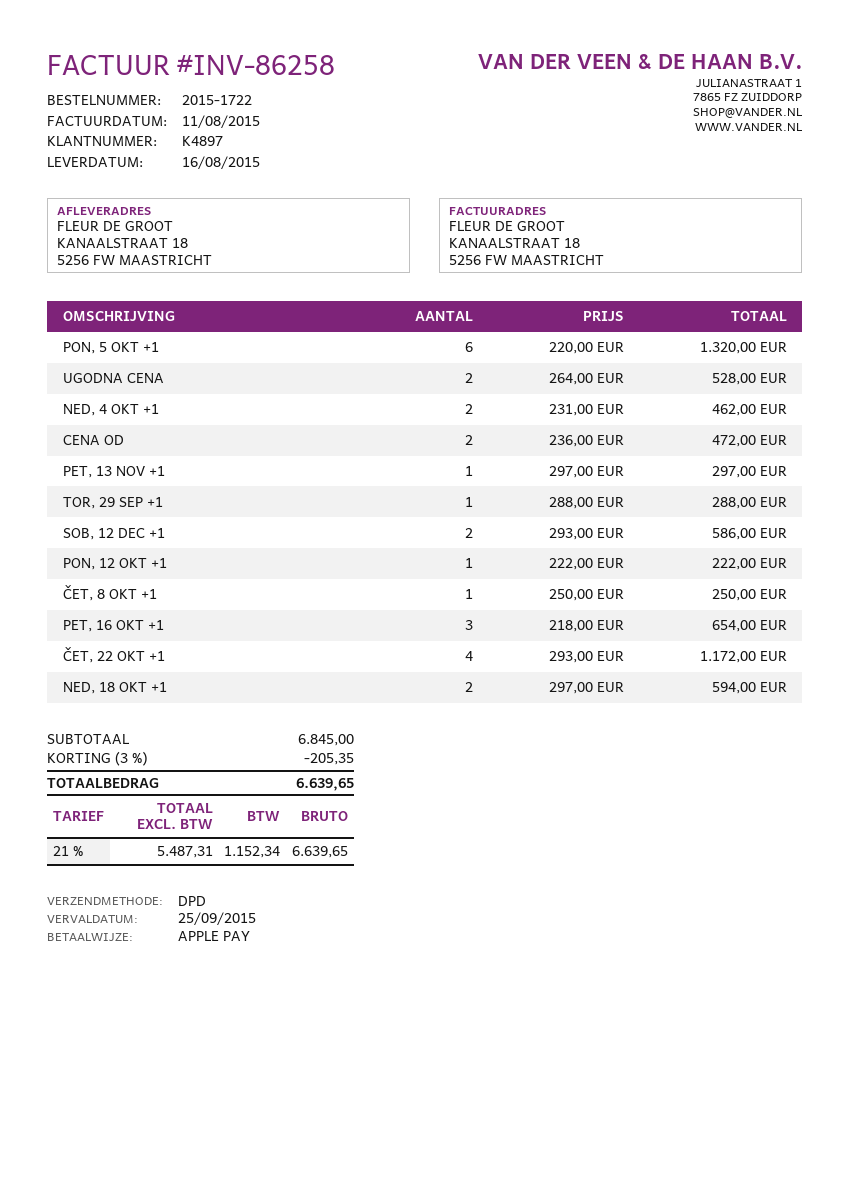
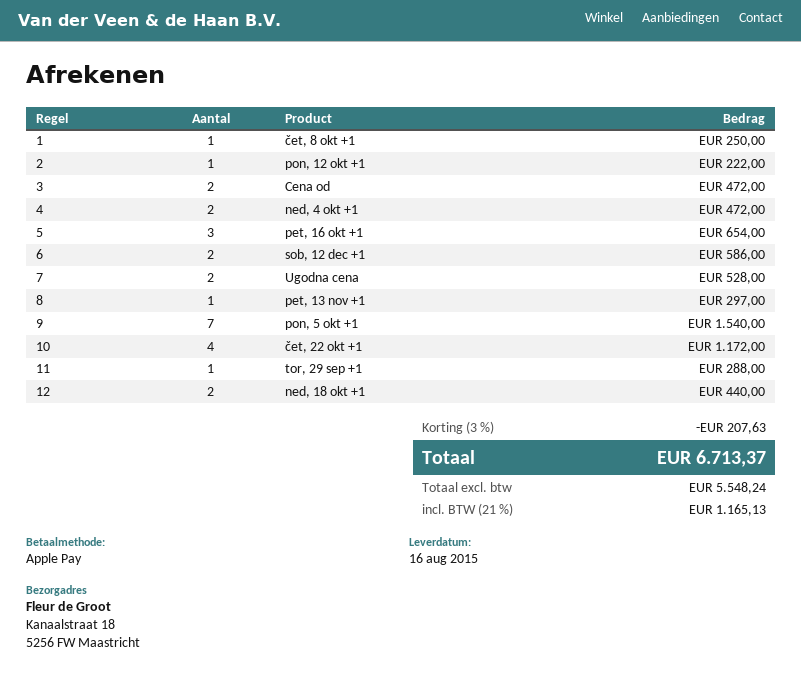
PON, 5 OKT +1: 6 for 1320.00 -> 7 for 1540.00
NED, 4 OKT +1: 2 for 462.00 -> 2 for 472.00
NED, 18 OKT +1: 2 for 594.00 -> 2 for 440.00
discount: 3% = 205.35 -> 3% = 207.63
net: 5487.31 -> 5548.24
tax: 21% = 1152.34 -> 21% = 1165.13
total: 6639.65 -> 6713.37

